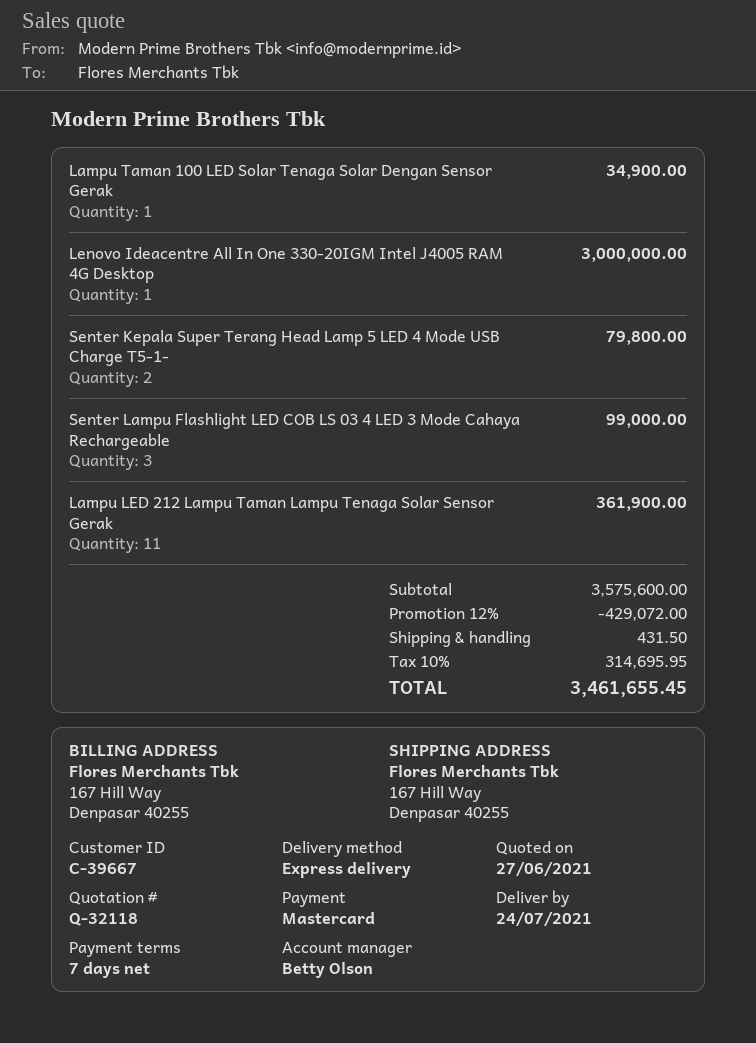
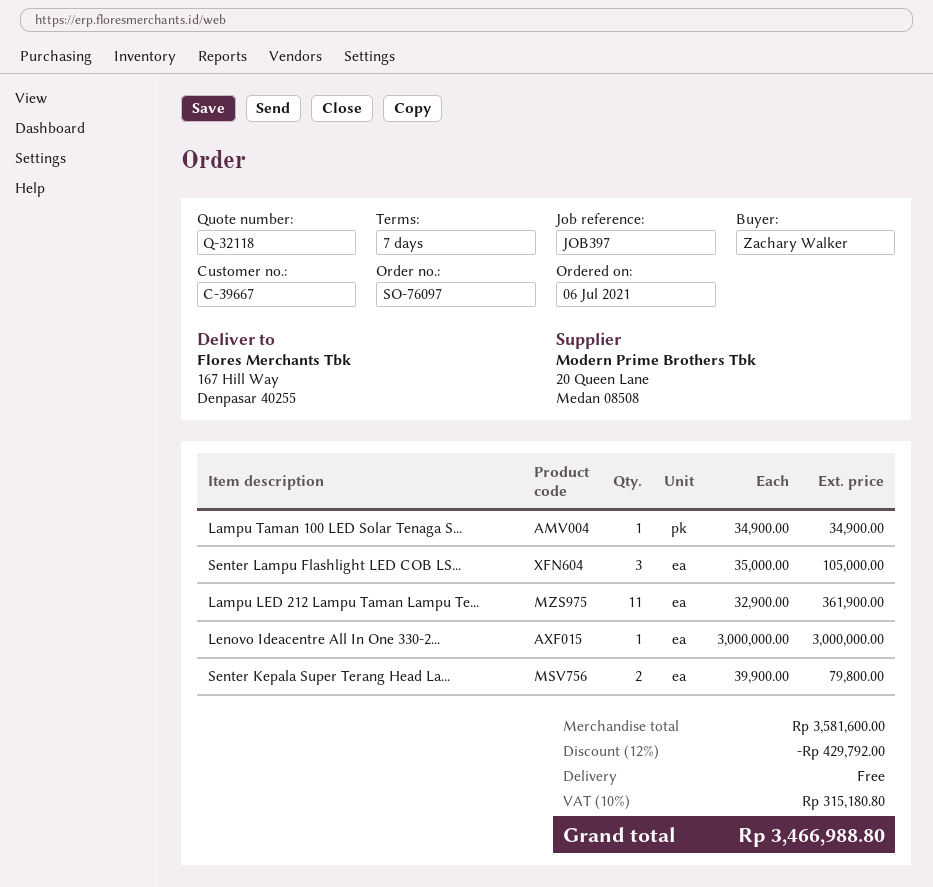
Senter Lampu Flashlight LED COB LS 03 4 LED 3 Mode Cahaya Rechargeable: 3 for 99000.00 -> 3 for 105000.00
subtotal: 3575600.00 -> 3581600.00
discount: 12% = 429072.00 -> 12% = 429792.00
shipping: 431.50 -> 0.00
tax: 10% = 314695.95 -> 10% = 315180.80
total: 3461655.45 -> 3466988.80

